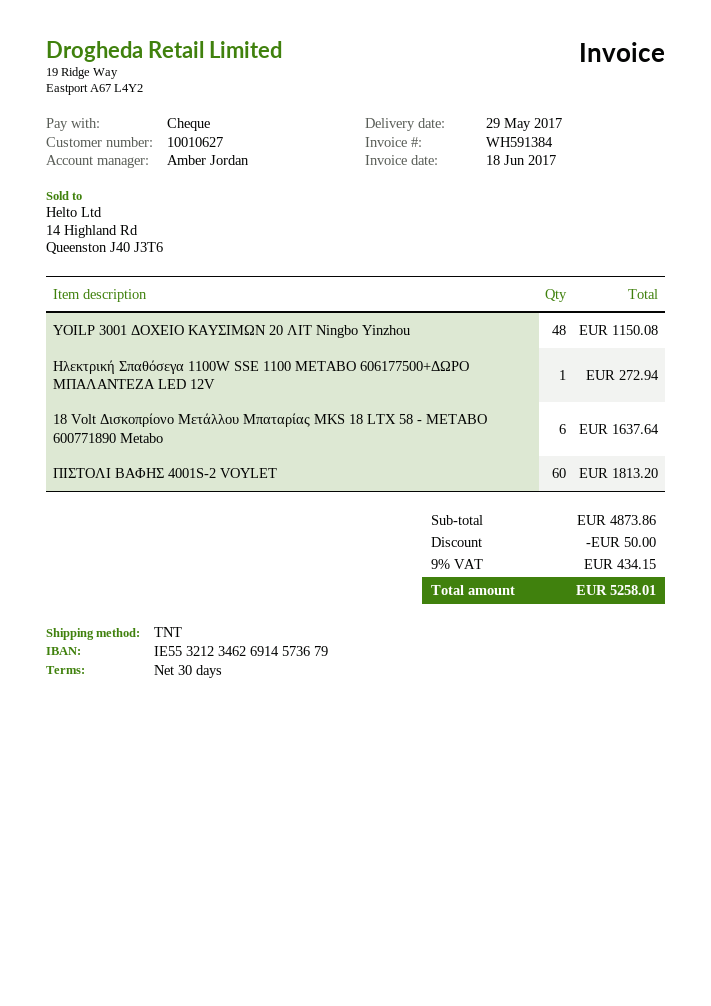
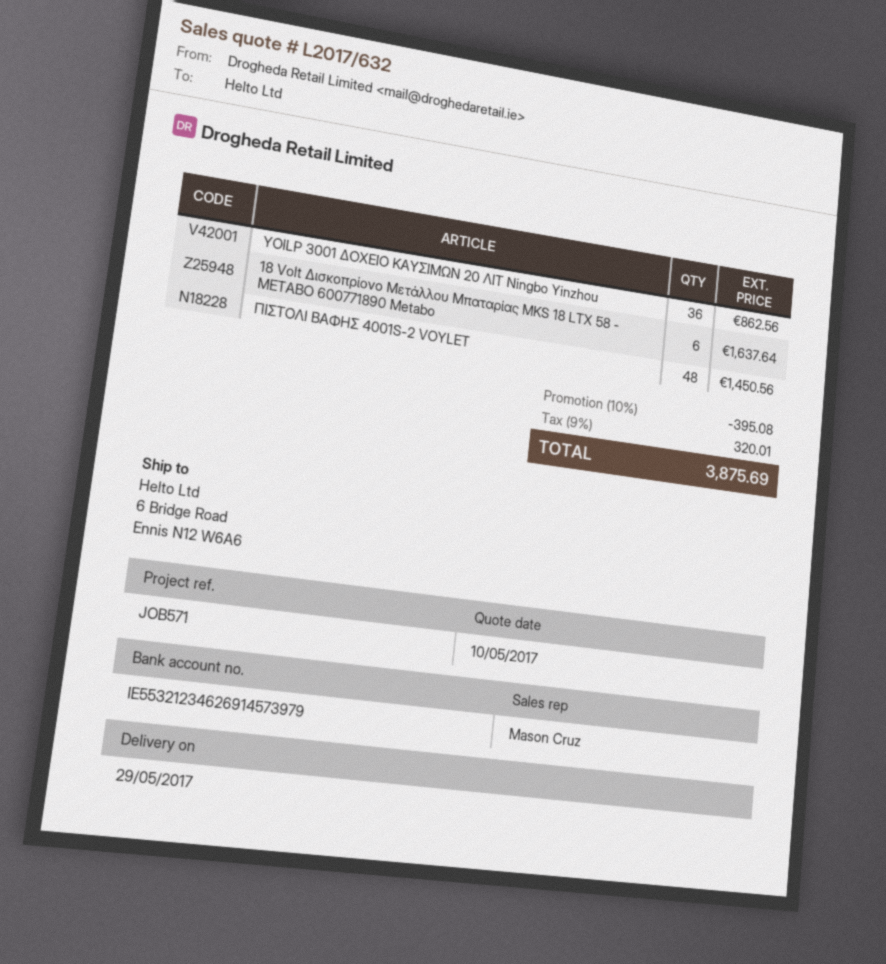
sales rep: Amber Jordan -> Mason Cruz
bank account: IE55321234626914573679 -> IE55321234626914573979
YOILP 3001 ΔΟΧΕΙΟ ΚΑΥΣΙΜΩΝ 20 ΛΙΤ Ningbo Yinzhou: 48 for 1150.08 -> 36 for 862.56
Ηλεκτρική Σπαθόσεγα 1100W SSE 1100 METABO 606177500+ΔΩΡΟ ΜΠΑΛΑΝΤΕΖΑ LED 12V: 1 for 272.94 -> none
ΠΙΣΤΟΛΙ ΒΑΦΗΣ 4001S-2 VOYLET: 60 for 1813.20 -> 48 for 1450.56
discount: 50.00 -> 395.08
tax: 9% = 434.15 -> 9% = 320.01
total: 5258.01 -> 3875.69

